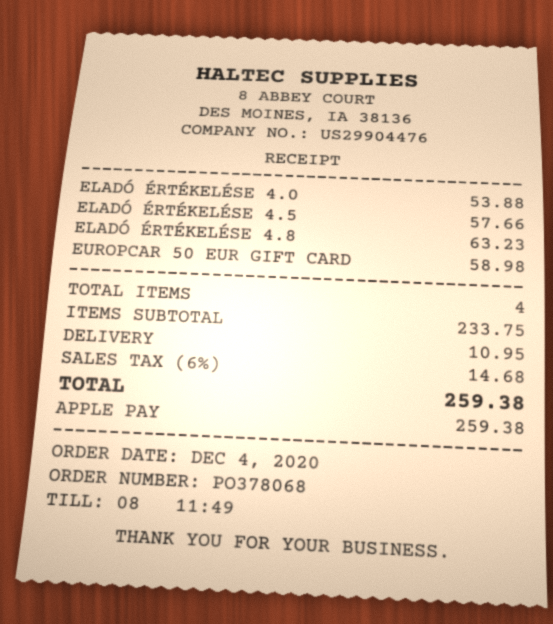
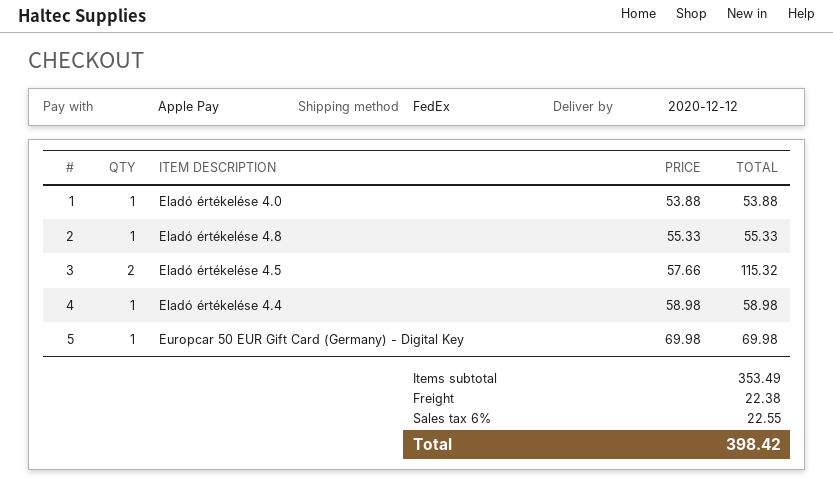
ELADÓ ÉRTÉKELÉSE 4.5: 1 x 57.66 = 57.66 -> 2 x 57.66 = 115.32
ELADÓ ÉRTÉKELÉSE 4.8: 1 x 63.23 = 63.23 -> 1 x 55.33 = 55.33
EUROPCAR 50 EUR GIFT CARD: 1 x 58.98 = 58.98 -> 1 x 69.98 = 69.98
Eladó értékelése 4.4: none -> 1 x 58.98 = 58.98
subtotal: 233.75 -> 353.49
shipping: 10.95 -> 22.38
tax: 6% = 14.68 -> 6% = 22.55
total: 259.38 -> 398.42

